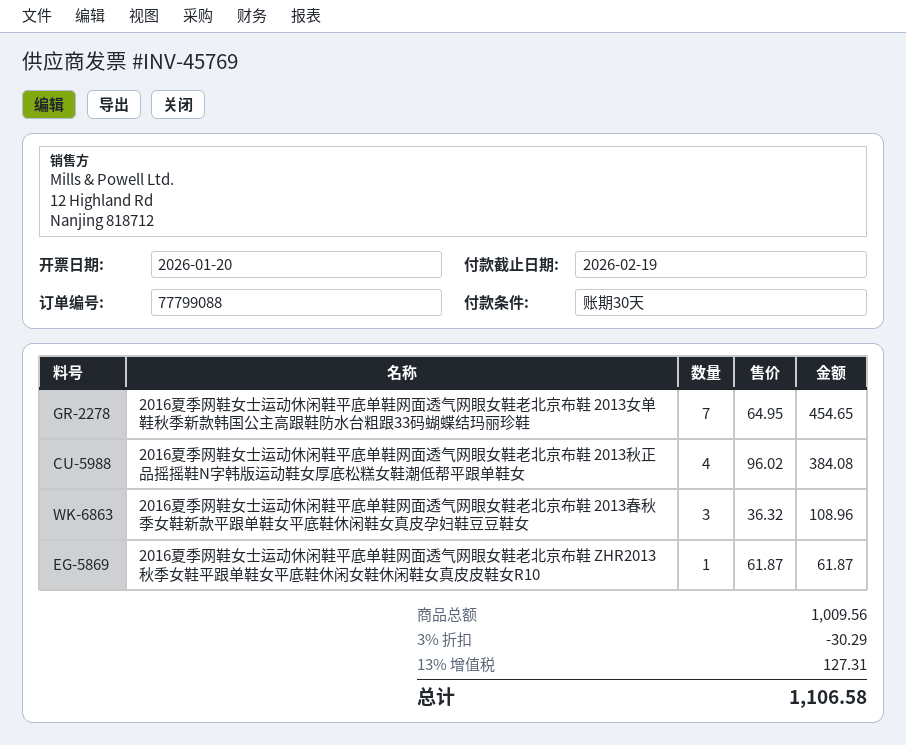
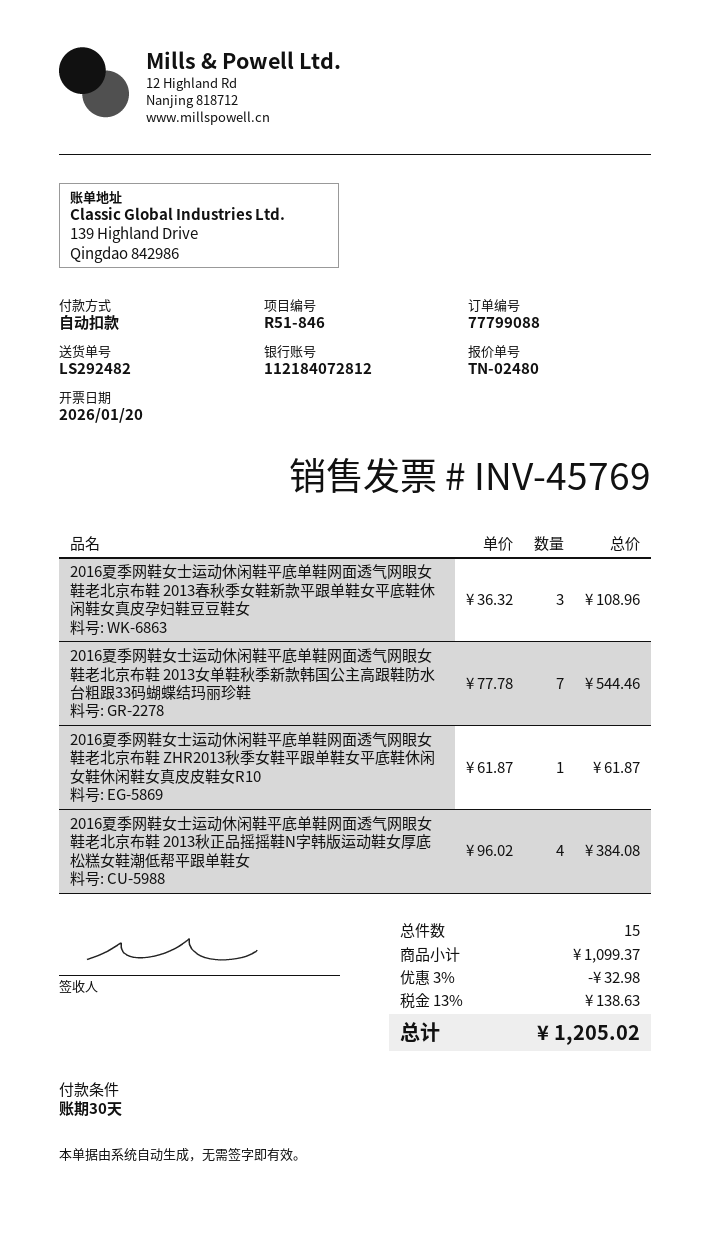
2016夏季网鞋女士运动休闲鞋平底单鞋网面透气网眼女鞋老北京布鞋 2013女单鞋秋季新款韩国公主高跟鞋防水台粗跟33码蝴蝶结玛丽珍鞋: 7 x 64.95 = 454.65 -> 7 x 77.78 = 544.46
subtotal: 1009.56 -> 1099.37
discount: 3% = 30.29 -> 3% = 32.98
tax: 13% = 127.31 -> 13% = 138.63
total: 1106.58 -> 1205.02

